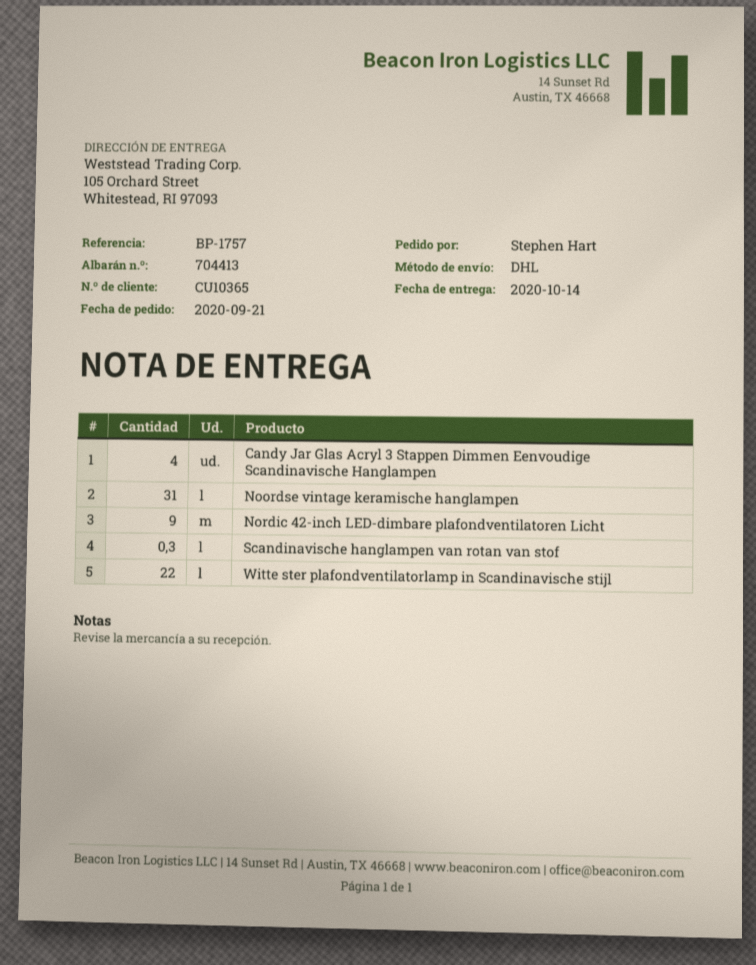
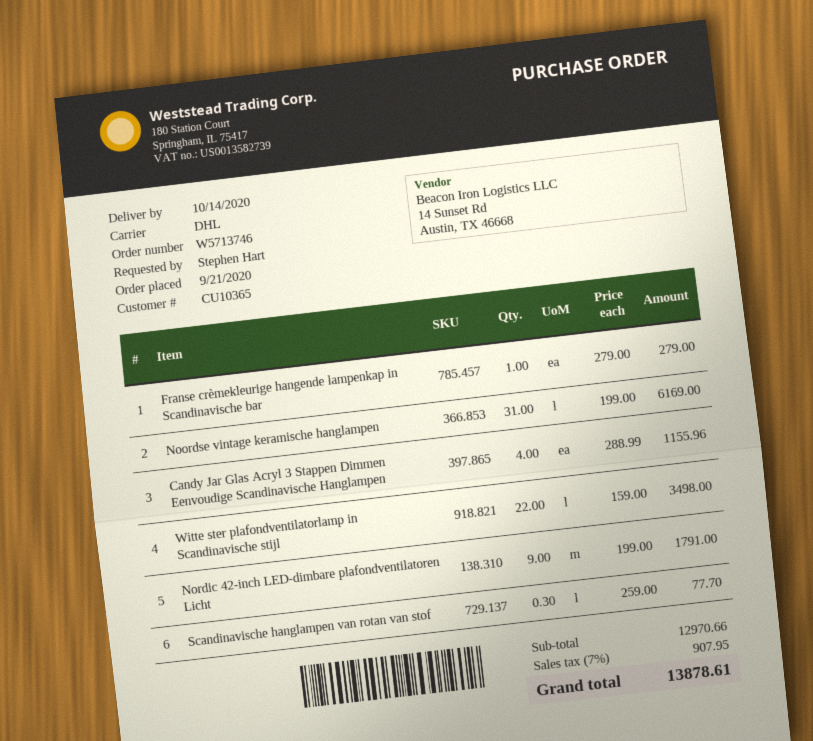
Franse crèmekleurige hangende lampenkap in Scandinavische bar: none -> 1

